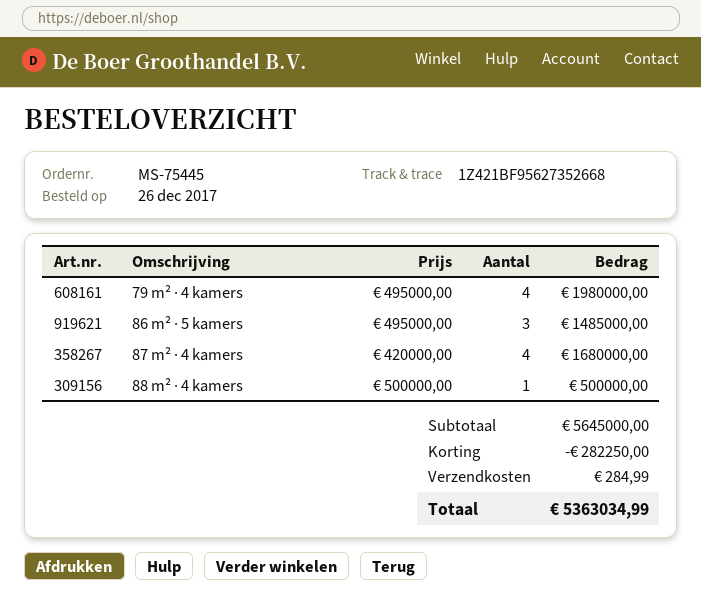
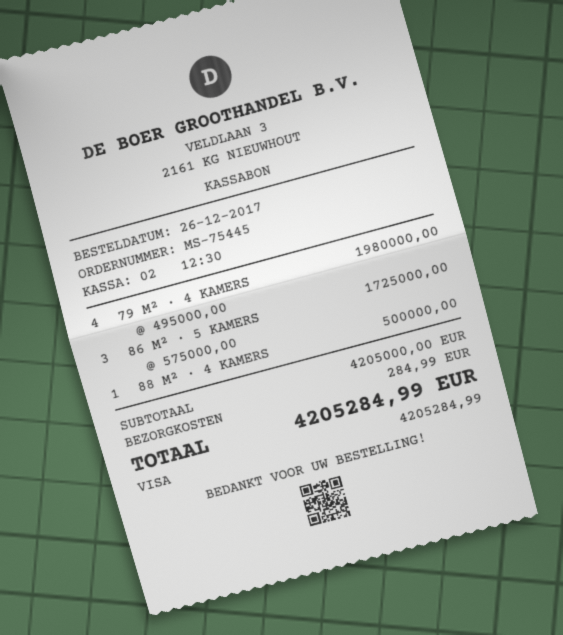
86 m² · 5 kamers: 3 x 495000.00 = 1485000.00 -> 3 x 575000.00 = 1725000.00
87 m² · 4 kamers: 4 x 420000.00 = 1680000.00 -> none
subtotal: 5645000.00 -> 4205000.00
discount: 282250.00 -> none
total: 5363034.99 -> 4205284.99

